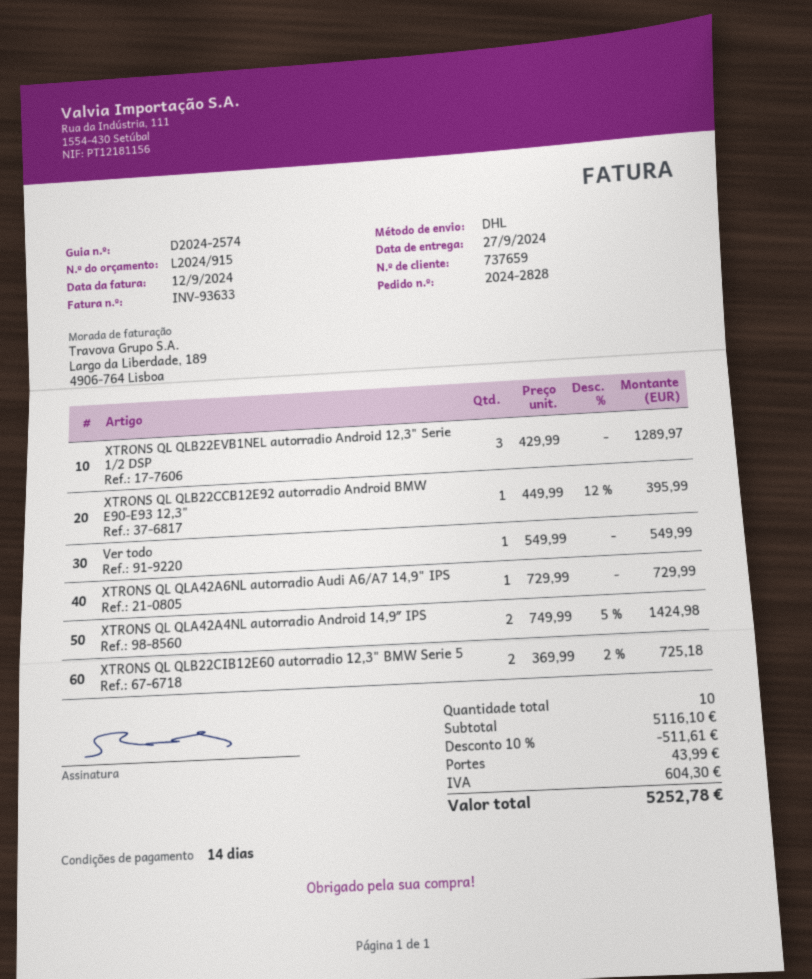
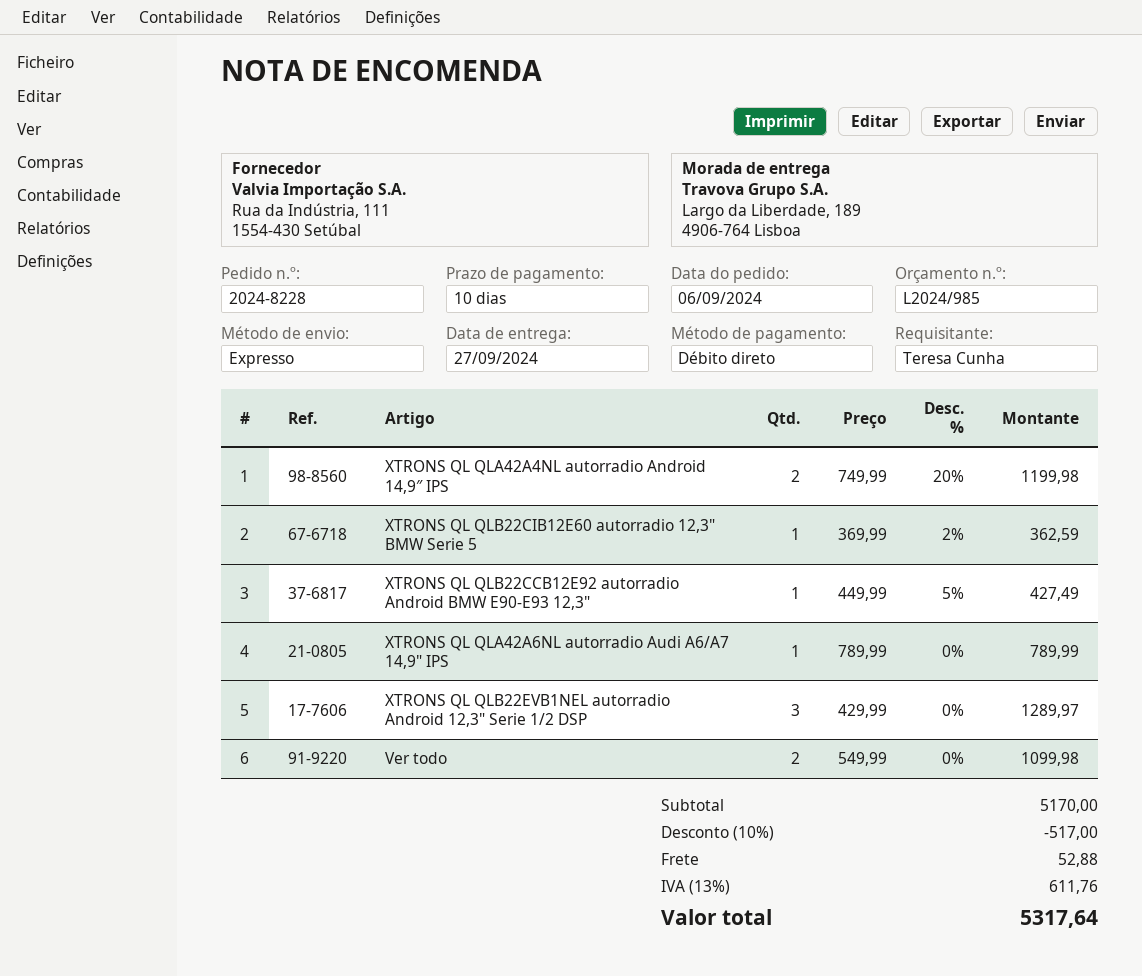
quote number: L2024/915 -> L2024/985
order number: 2024-2828 -> 2024-8228
payment terms: 14 days -> 10 days
shipping method: DHL -> express
XTRONS QL QLB22CCB12E92 autorradio Android BMW E90-E93 12,3": 1 x 449.99 - 12% = 395.99 -> 1 x 449.99 - 5% = 427.49
Ver todo: 1 x 549.99 = 549.99 -> 2 x 549.99 = 1099.98
XTRONS QL QLA42A6NL autorradio Audi A6/A7 14,9" IPS: 1 x 729.99 = 729.99 -> 1 x 789.99 = 789.99
XTRONS QL QLA42A4NL autorradio Android 14,9″ IPS: 2 x 749.99 - 5% = 1424.98 -> 2 x 749.99 - 20% = 1199.98
XTRONS QL QLB22CIB12E60 autorradio 12,3" BMW Serie 5: 2 x 369.99 - 2% = 725.18 -> 1 x 369.99 - 2% = 362.59
subtotal: 5116.10 -> 5170.00
discount: 10% = 511.61 -> 10% = 517.00
shipping: 43.99 -> 52.88
tax: 604.30 -> 611.76
total: 5252.78 -> 5317.64

